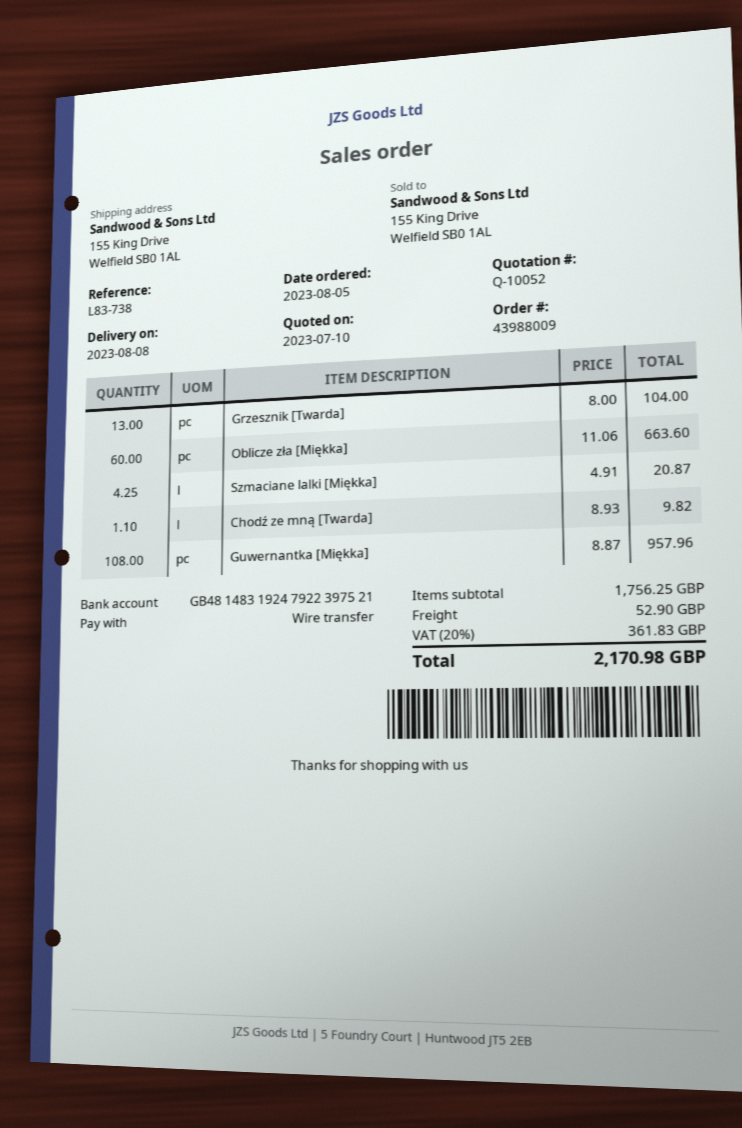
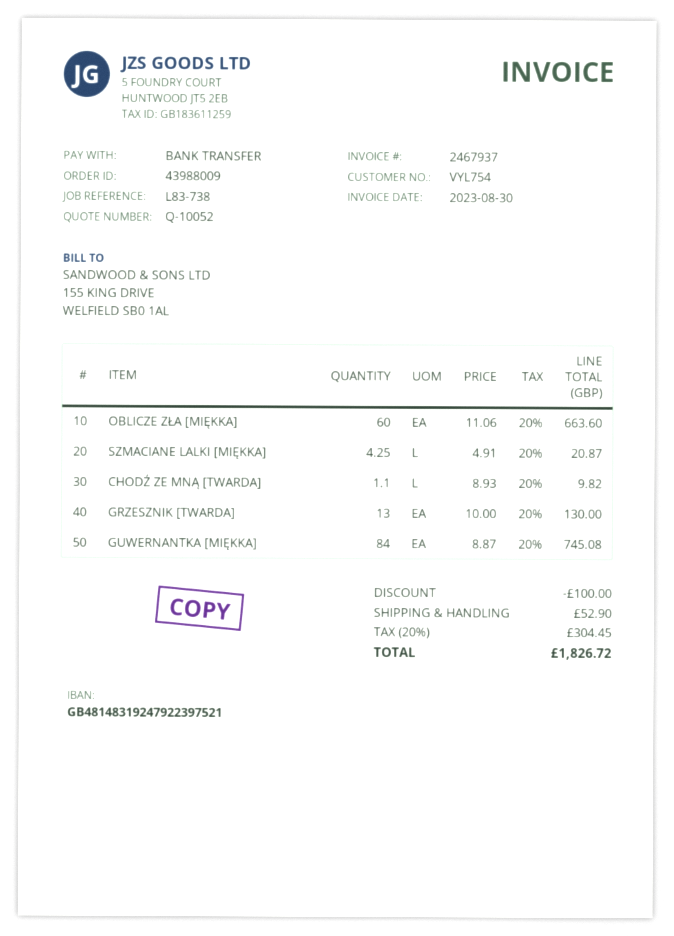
Grzesznik [Twarda]: 13 x 8.00 = 104.00 -> 13 x 10.00 = 130.00
Guwernantka [Miękka]: 108 x 8.87 = 957.96 -> 84 x 8.87 = 745.08
discount: none -> 100.00
tax: 20% = 361.83 -> 20% = 304.45
total: 2170.98 -> 1826.72

